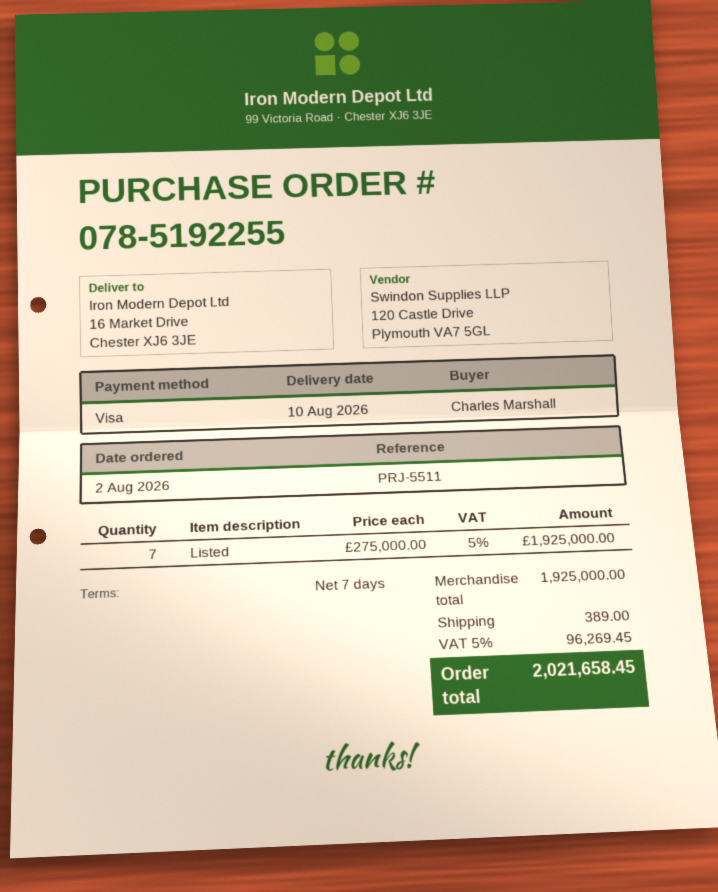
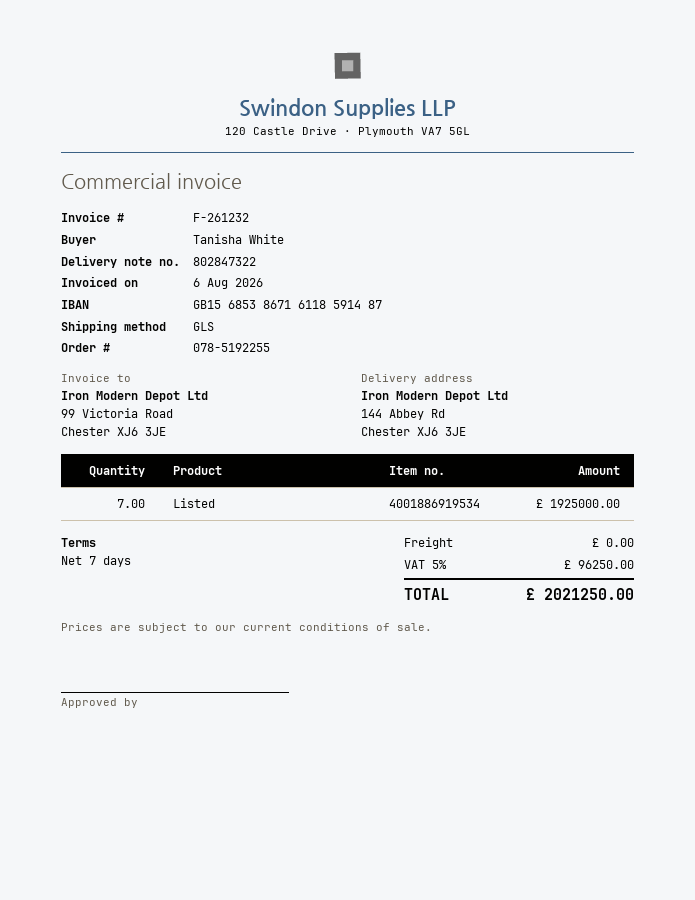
ordered by: Charles Marshall -> Tanisha White
ship to: 16 Market Drive, Chester XJ6 3JE -> 144 Abbey Rd, Chester XJ6 3JE
shipping: 389.00 -> 0.00
tax: 5% = 96269.45 -> 5% = 96250.00
total: 2021658.45 -> 2021250.00

